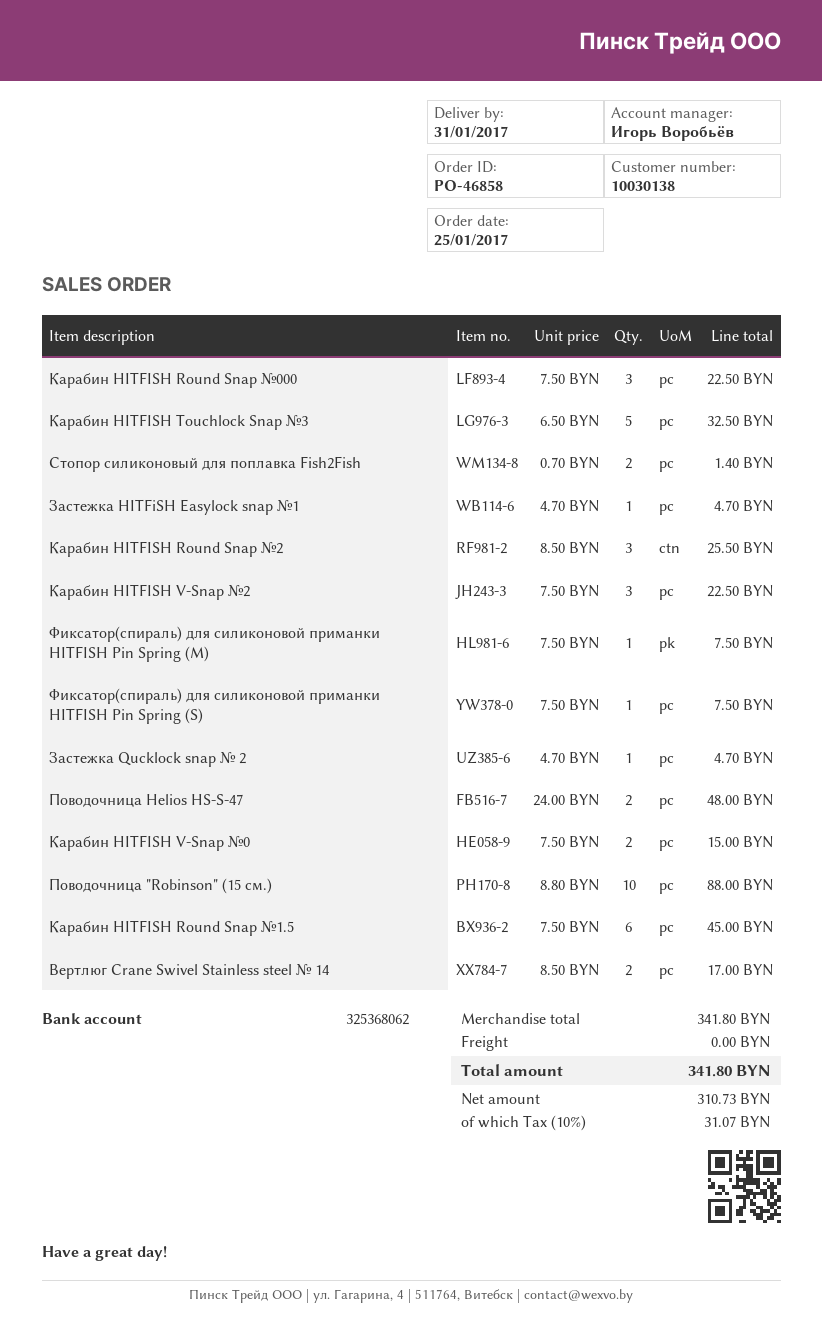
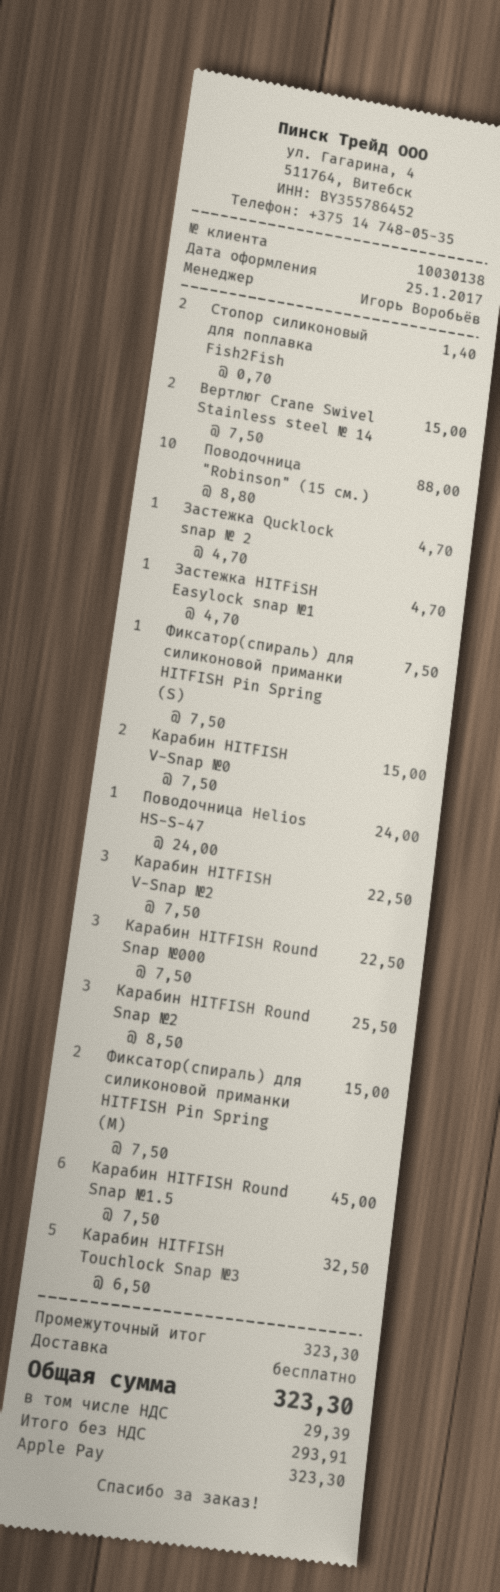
Фиксатор(спираль) для силиконовой приманки HITFISH Pin Spring (M): 1 x 7.50 = 7.50 -> 2 x 7.50 = 15.00
Поводочница Helios HS-S-47: 2 x 24.00 = 48.00 -> 1 x 24.00 = 24.00
Вертлюг Crane Swivel Stainless steel № 14: 2 x 8.50 = 17.00 -> 2 x 7.50 = 15.00
subtotal: 341.80 -> 323.30
net: 310.73 -> 293.91
tax: 31.07 -> 29.39
total: 341.80 -> 323.30

